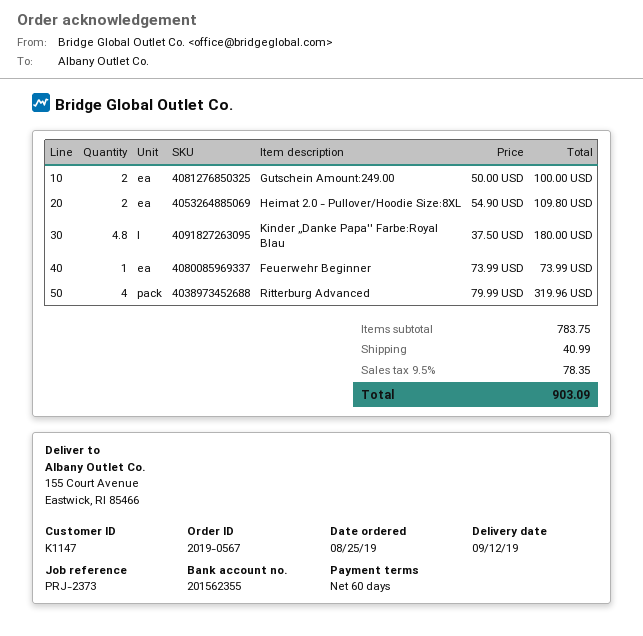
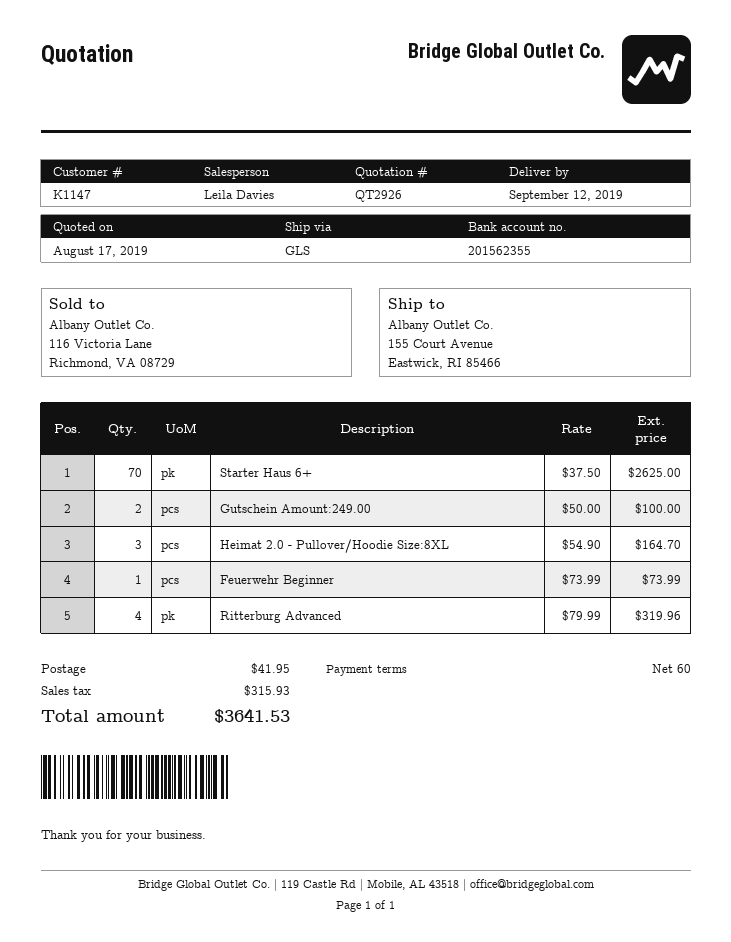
Heimat 2.0 - Pullover/Hoodie Size:8XL: 2 x 54.90 = 109.80 -> 3 x 54.90 = 164.70
Kinder ,,Danke Papa'' Farbe:Royal Blau: 4.8 x 37.50 = 180.00 -> none
Starter Haus 6+: none -> 70 x 37.50 = 2625.00
shipping: 40.99 -> 41.95
tax: 78.35 -> 315.93
total: 903.09 -> 3641.53

